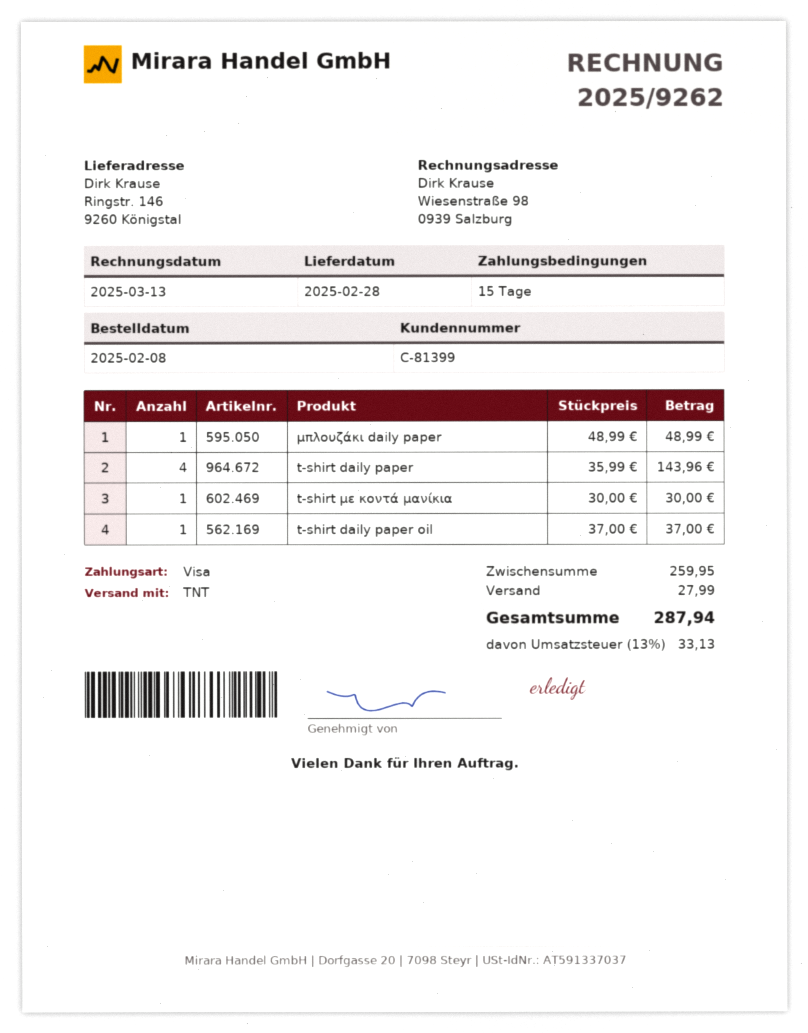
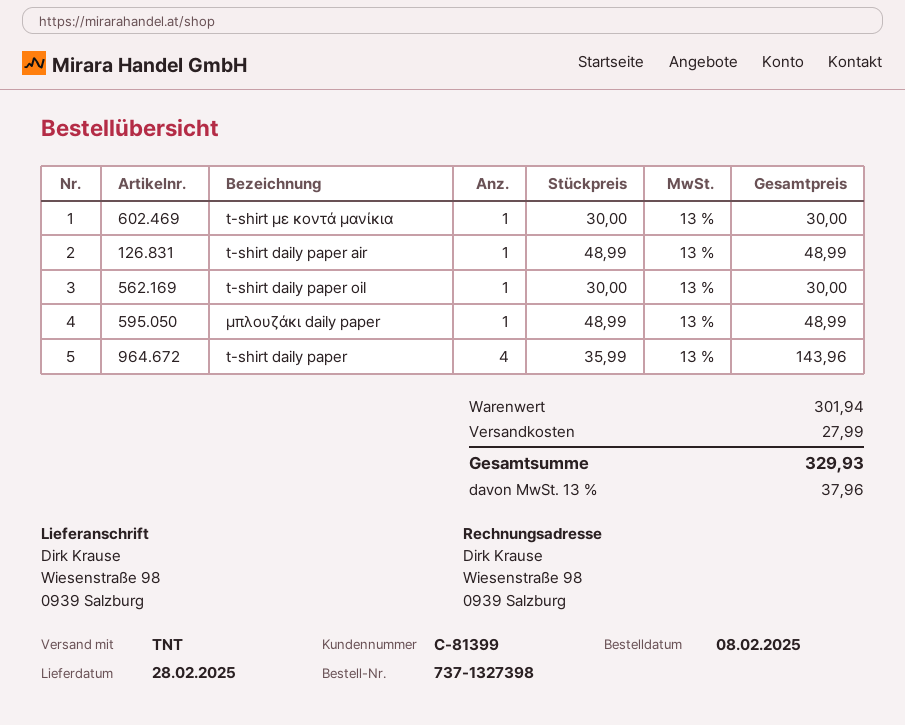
ship to: Ringstr. 146, 9260 Königstal -> Wiesenstraße 98, 0939 Salzburg
t-shirt daily paper oil: 1 x 37.00 = 37.00 -> 1 x 30.00 = 30.00
t-shirt daily paper air: none -> 1 x 48.99 = 48.99
subtotal: 259.95 -> 301.94
tax: 13% = 33.13 -> 13% = 37.96
total: 287.94 -> 329.93

